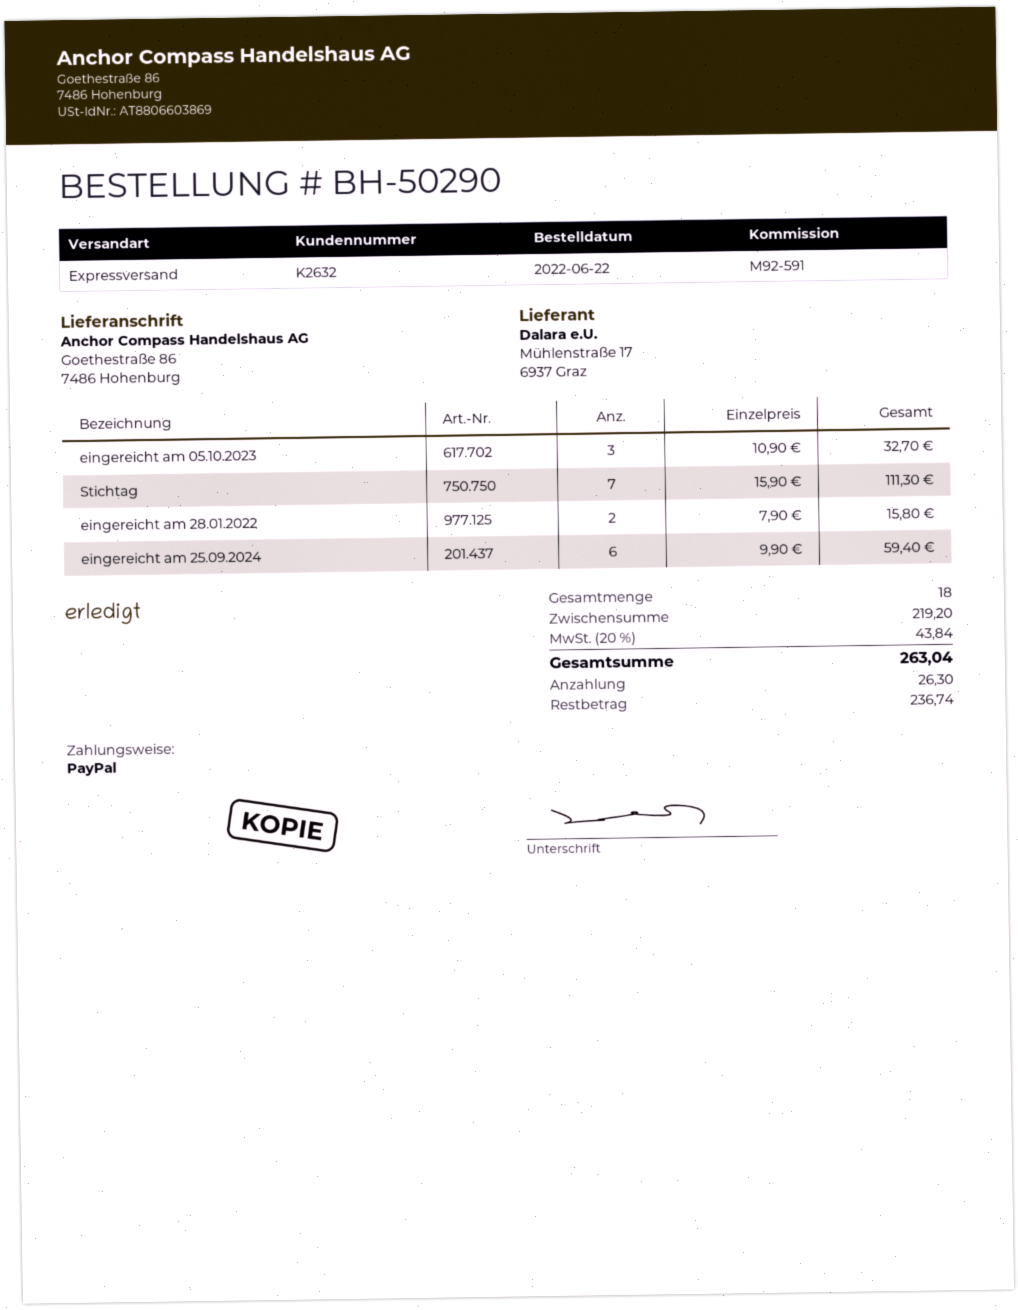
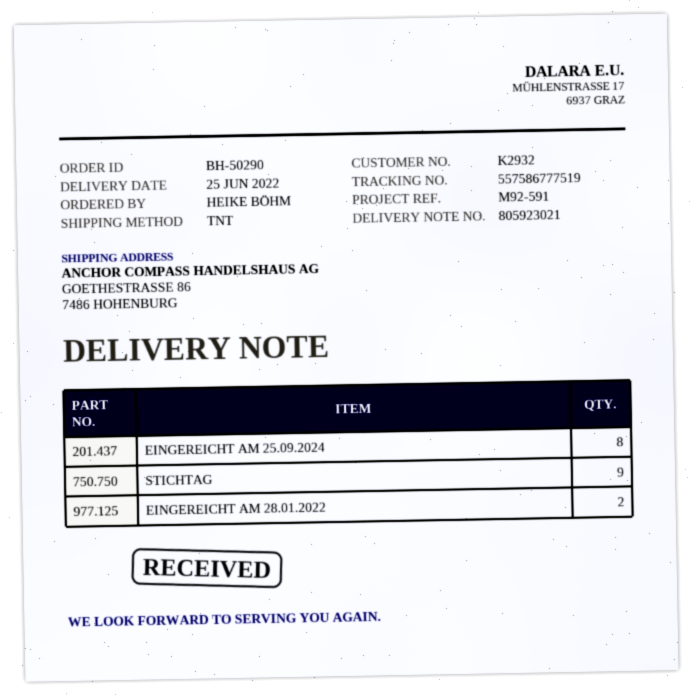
customer number: K2632 -> K2932
shipping method: express -> TNT
eingereicht am 05.10.2023: 3 -> none
Stichtag: 7 -> 9
eingereicht am 25.09.2024: 6 -> 8

